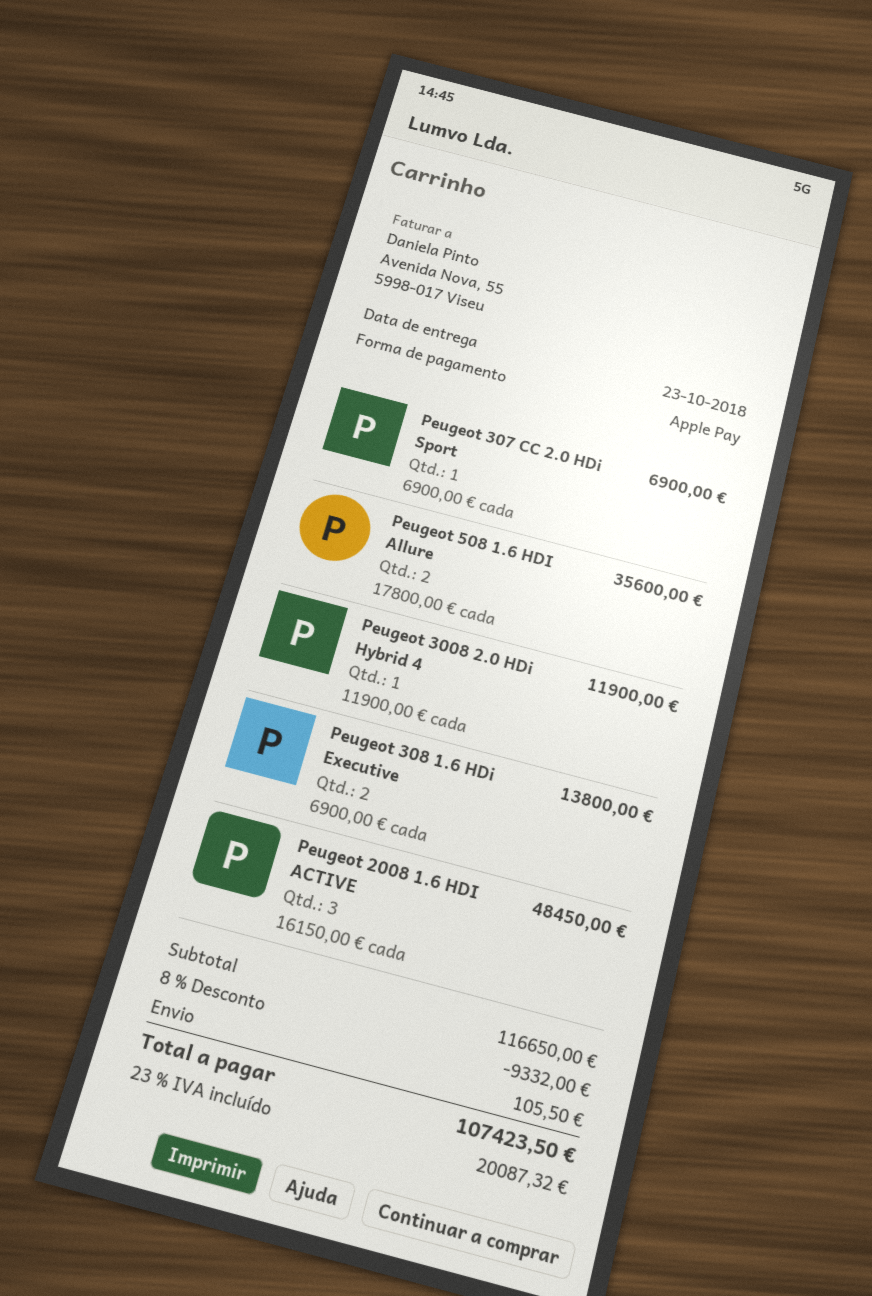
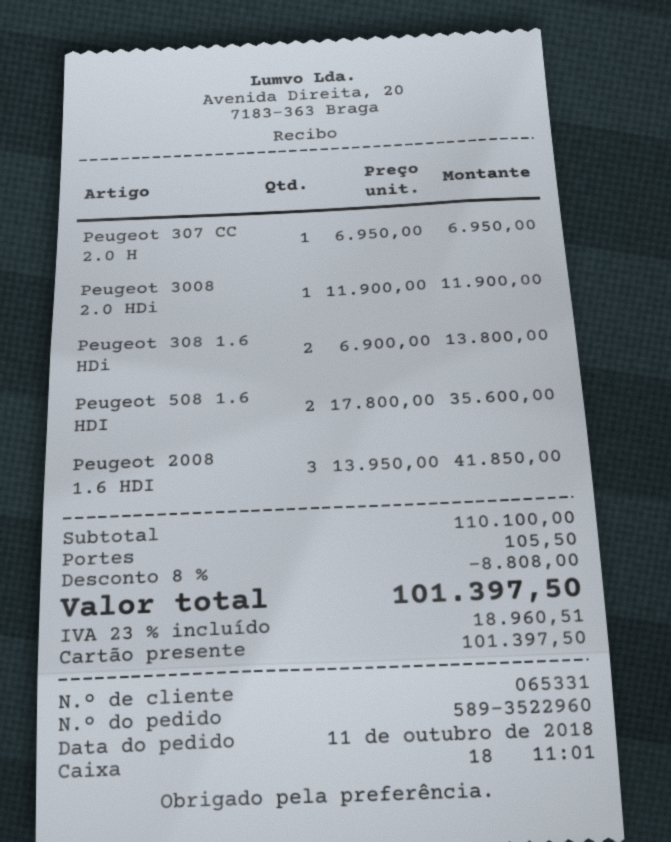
payment method: Apple Pay -> gift card
Peugeot 307 CC 2.0 HDi Sport: 1 x 6900.00 = 6900.00 -> 1 x 6950.00 = 6950.00
Peugeot 2008 1.6 HDI ACTIVE: 3 x 16150.00 = 48450.00 -> 3 x 13950.00 = 41850.00
subtotal: 116650.00 -> 110100.00
discount: 8% = 9332.00 -> 8% = 8808.00
tax: 23% = 20087.32 -> 23% = 18960.51
total: 107423.50 -> 101397.50

